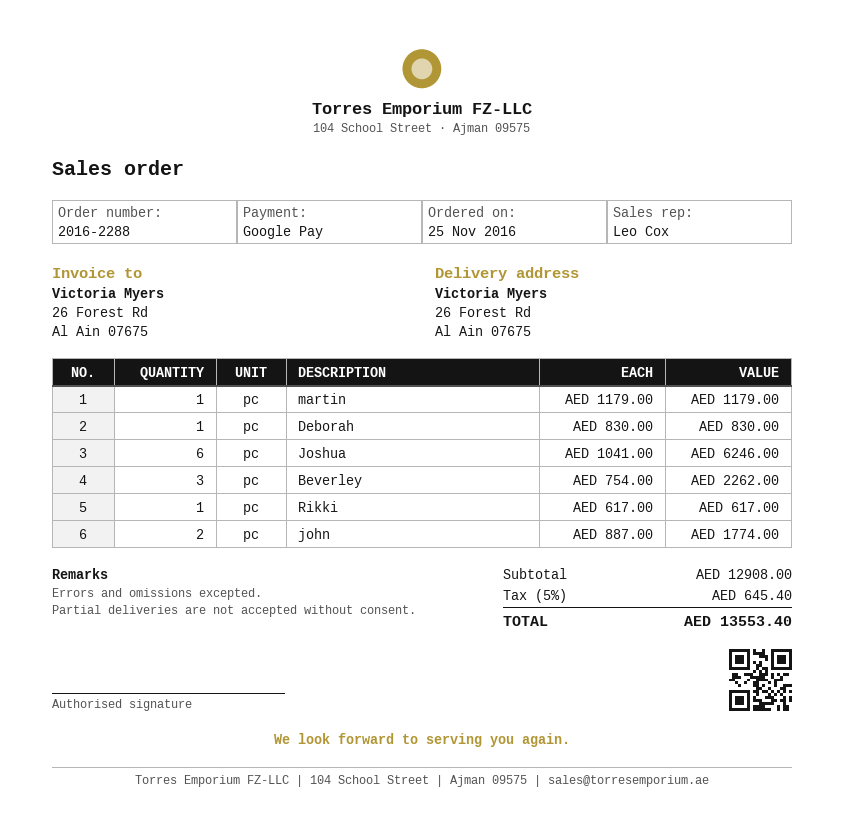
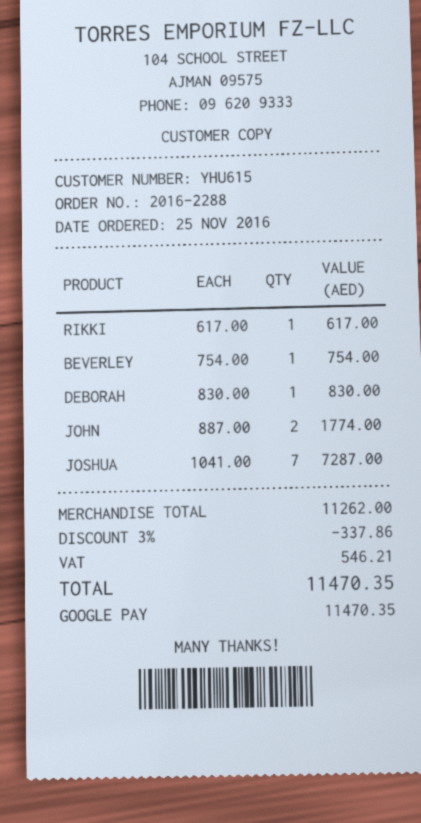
martin: 1 x 1179.00 = 1179.00 -> none
Joshua: 6 x 1041.00 = 6246.00 -> 7 x 1041.00 = 7287.00
Beverley: 3 x 754.00 = 2262.00 -> 1 x 754.00 = 754.00
subtotal: 12908.00 -> 11262.00
discount: none -> 3% = 337.86
tax: 645.40 -> 546.21
total: 13553.40 -> 11470.35

